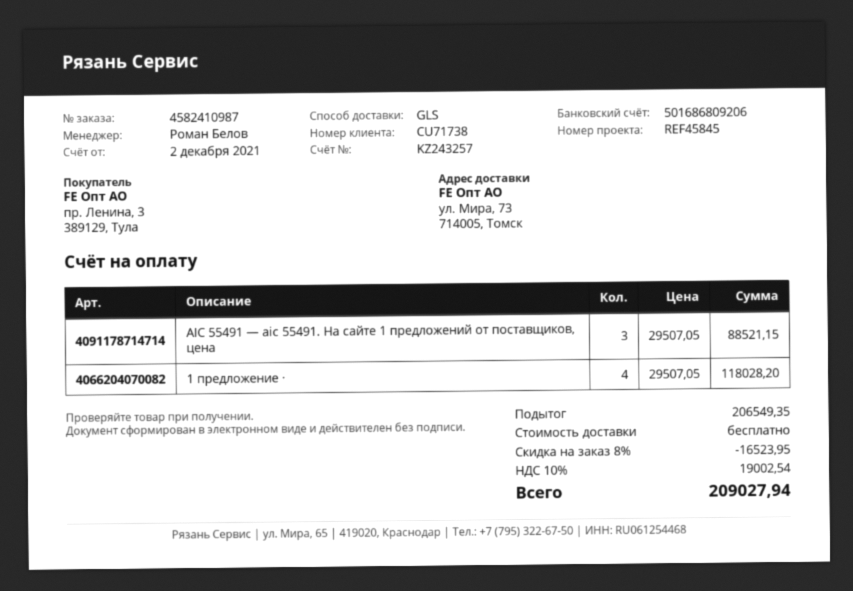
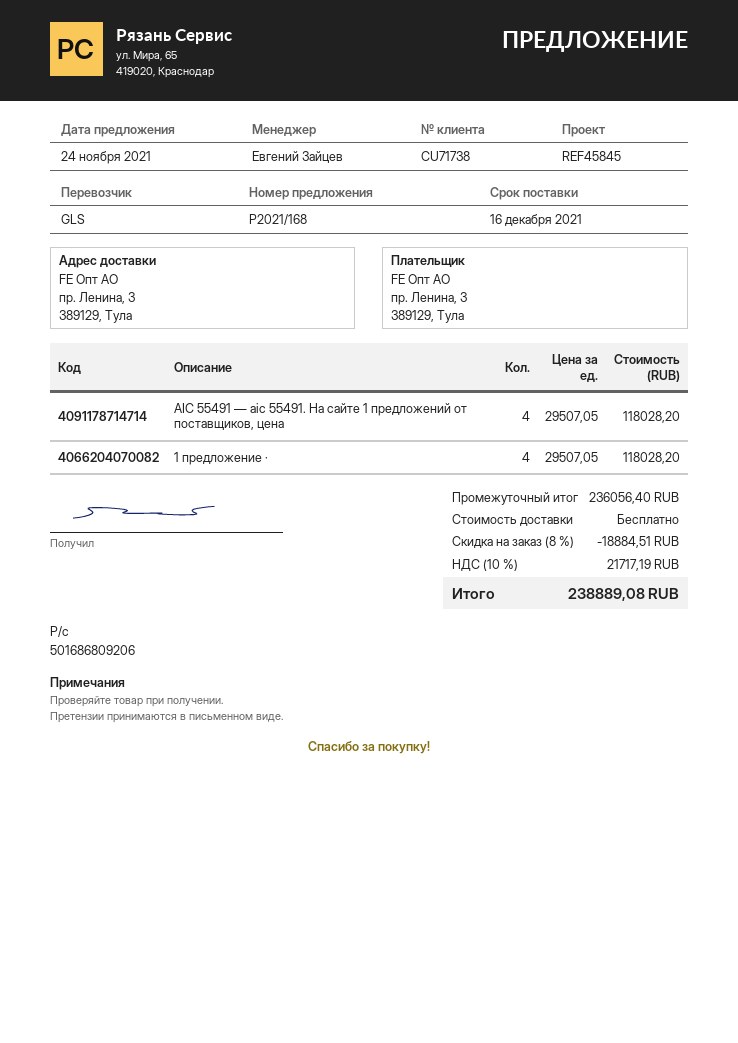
sales rep: Роман Белов -> Евгений Зайцев
ship to: ул. Мира, 73, 714005, Томск -> пр. Ленина, 3, 389129, Тула
AIC 55491 — aic 55491. На сайте 1 предложений от поставщиков, цена: 3 x 29507.05 = 88521.15 -> 4 x 29507.05 = 118028.20
subtotal: 206549.35 -> 236056.40
discount: 8% = 16523.95 -> 8% = 18884.51
tax: 10% = 19002.54 -> 10% = 21717.19
total: 209027.94 -> 238889.08

